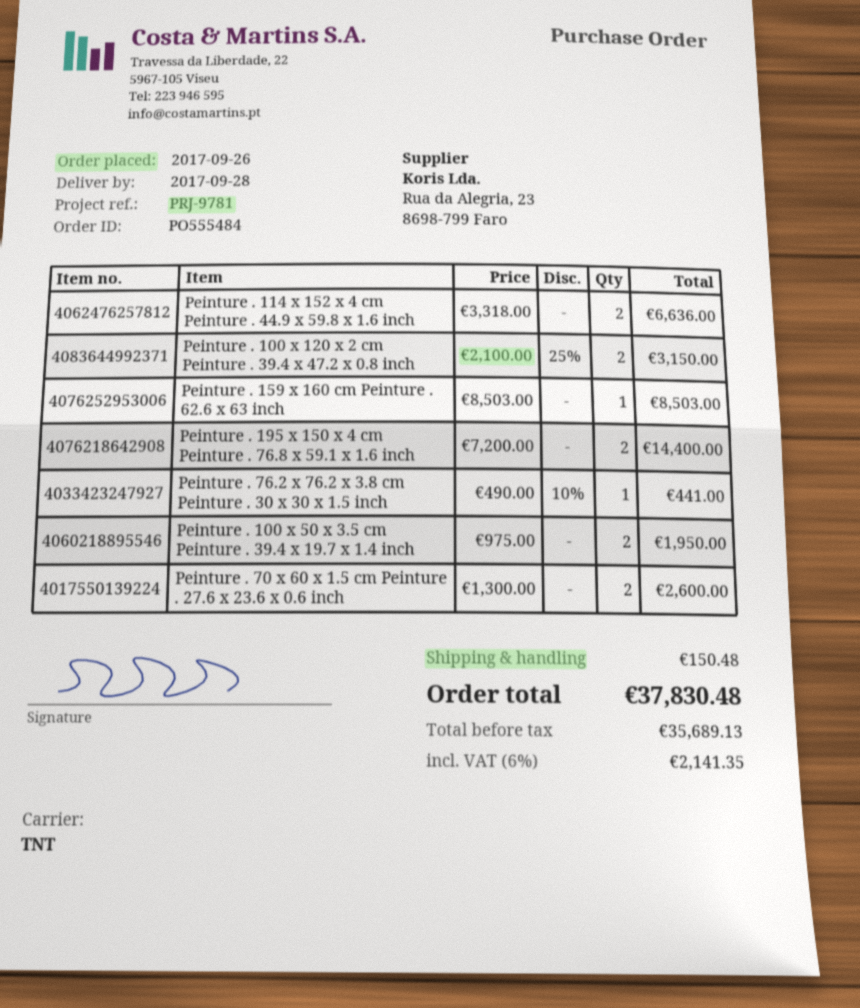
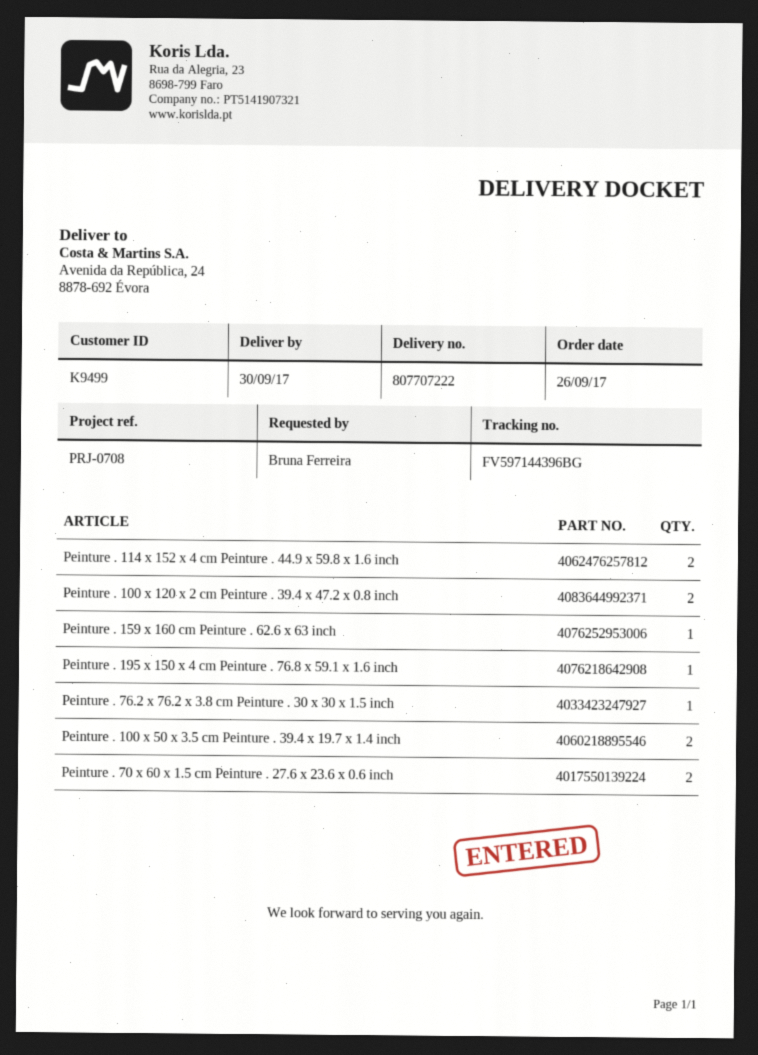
delivery date: 2017-09-28 -> 2017-09-30
reference: PRJ-9781 -> PRJ-0708
Peinture . 195 x 150 x 4 cm Peinture . 76.8 x 59.1 x 1.6 inch: 2 -> 1

